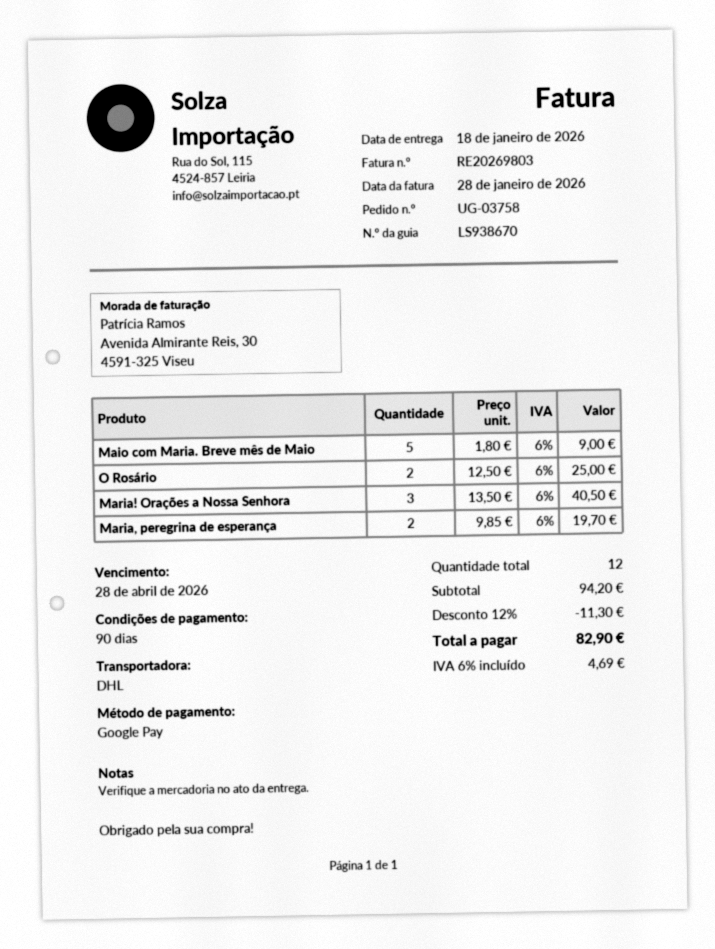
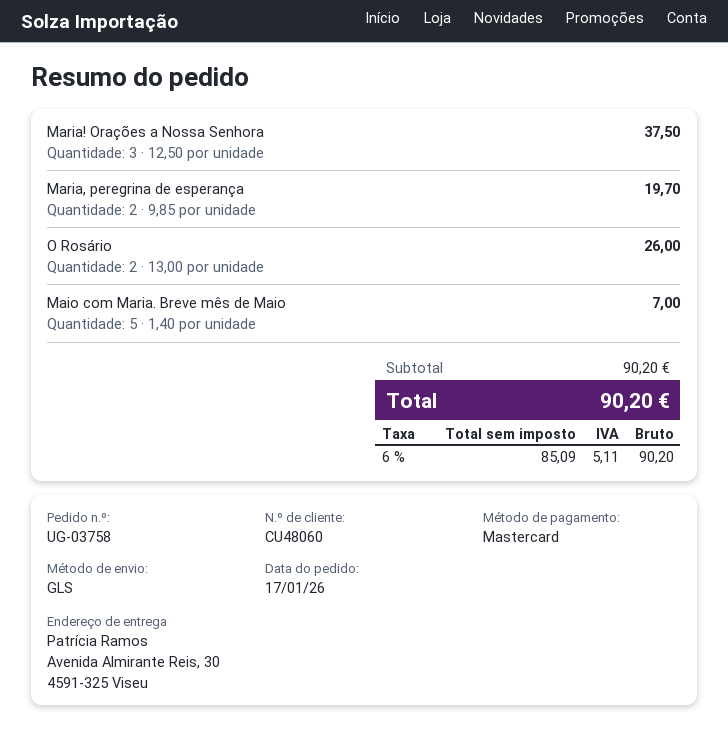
payment method: Google Pay -> Mastercard
shipping method: DHL -> GLS
Maio com Maria. Breve mês de Maio: 5 x 1.80 = 9.00 -> 5 x 1.40 = 7.00
O Rosário: 2 x 12.50 = 25.00 -> 2 x 13.00 = 26.00
Maria! Orações a Nossa Senhora: 3 x 13.50 = 40.50 -> 3 x 12.50 = 37.50
subtotal: 94.20 -> 90.20
discount: 12% = 11.30 -> none
tax: 6% = 4.69 -> 6% = 5.11
total: 82.90 -> 90.20

